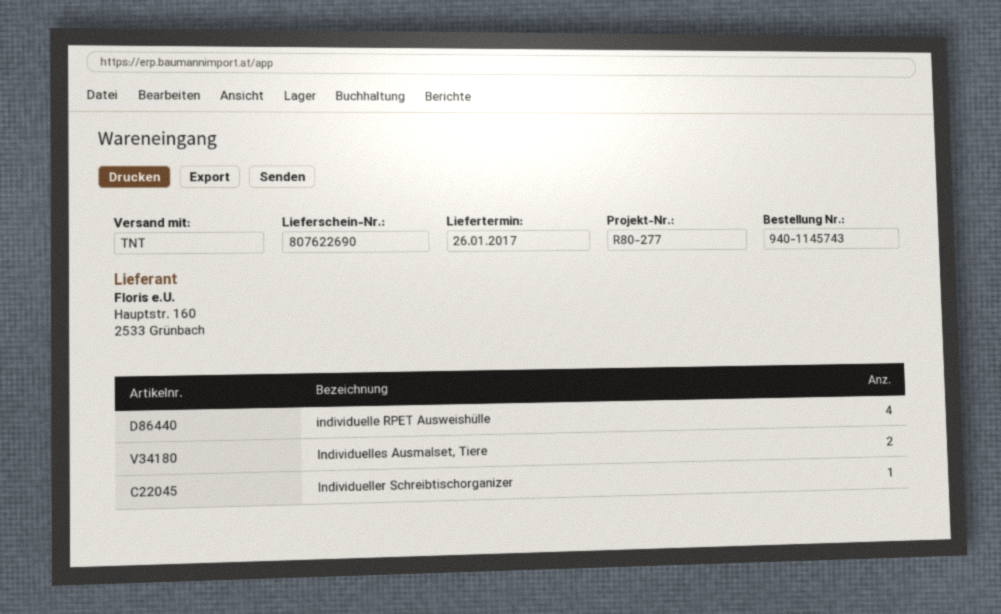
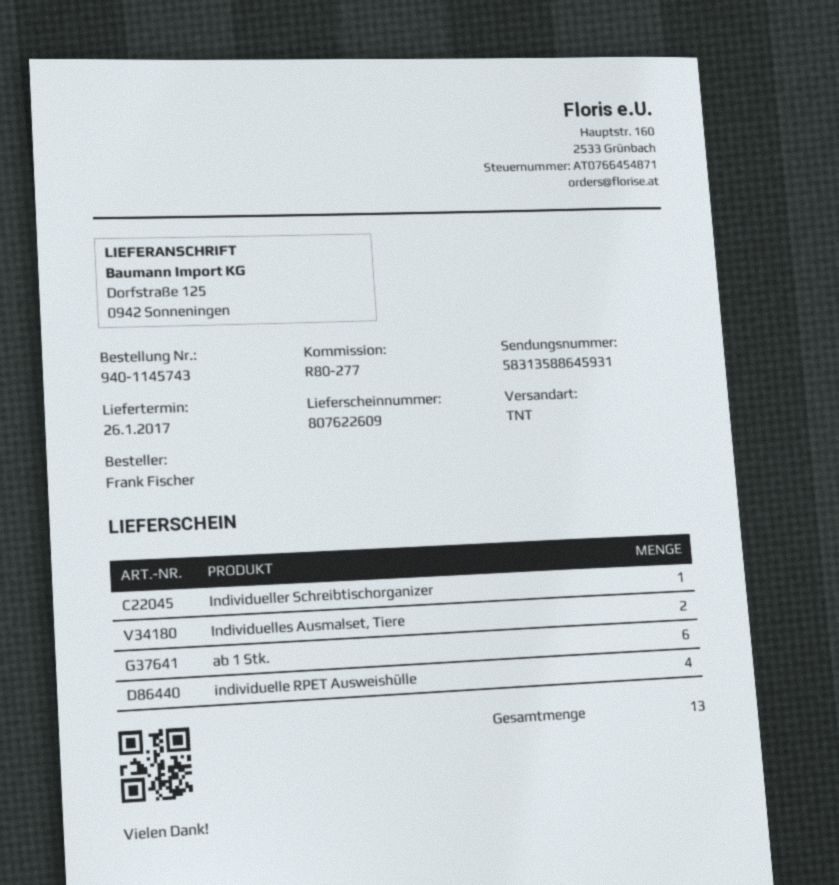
delivery note number: 807622690 -> 807622609
ab 1 Stk.: none -> 6

